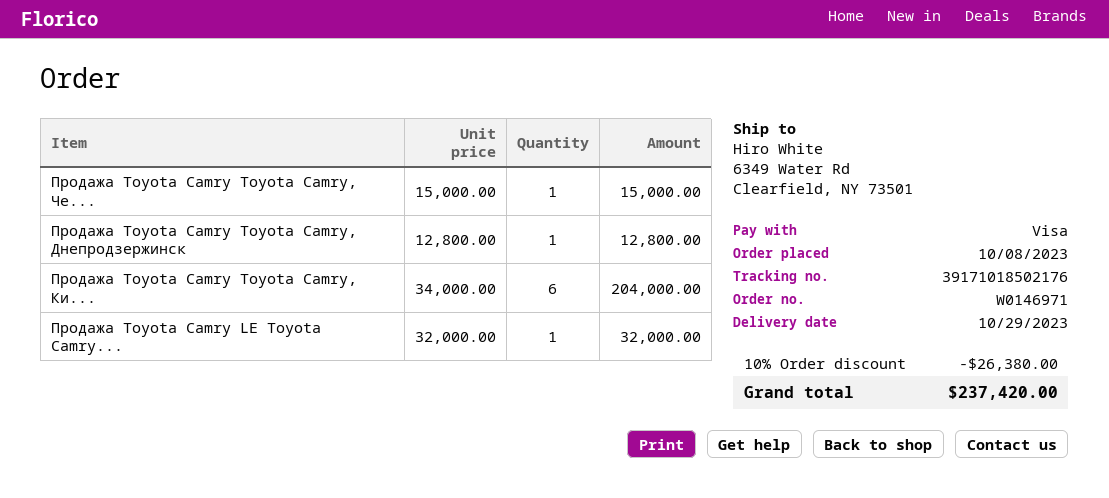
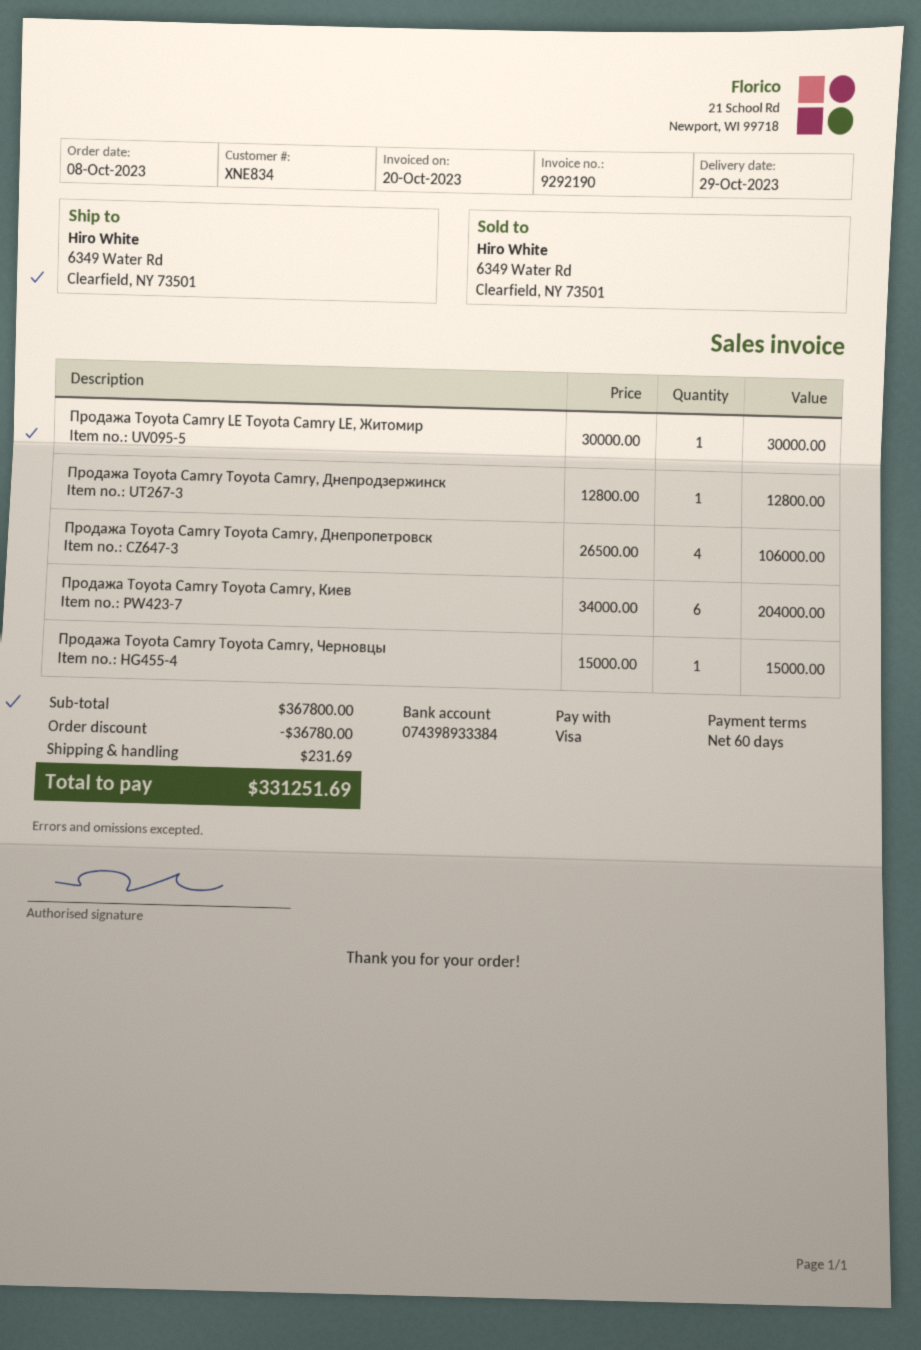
Продажа Toyota Camry LE Toyota Camry...: 1 x 32000.00 = 32000.00 -> 1 x 30000.00 = 30000.00
Продажа Toyota Camry Toyota Camry, Днепропетровск: none -> 4 x 26500.00 = 106000.00
discount: 26380.00 -> 36780.00
shipping: none -> 231.69
total: 237420.00 -> 331251.69

